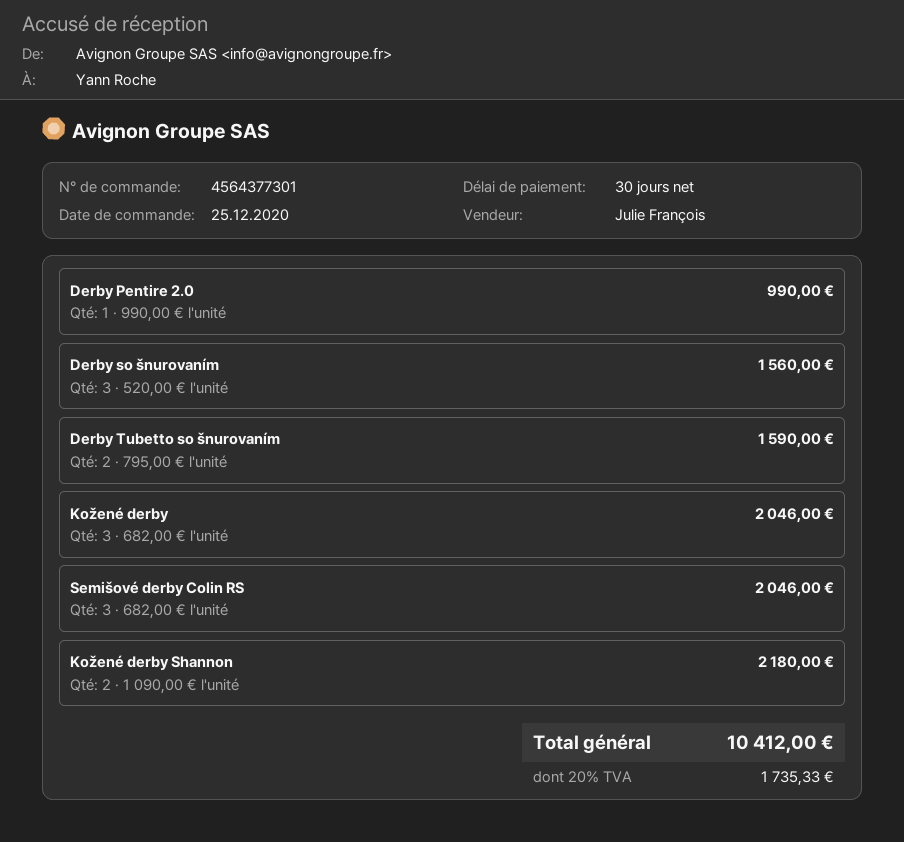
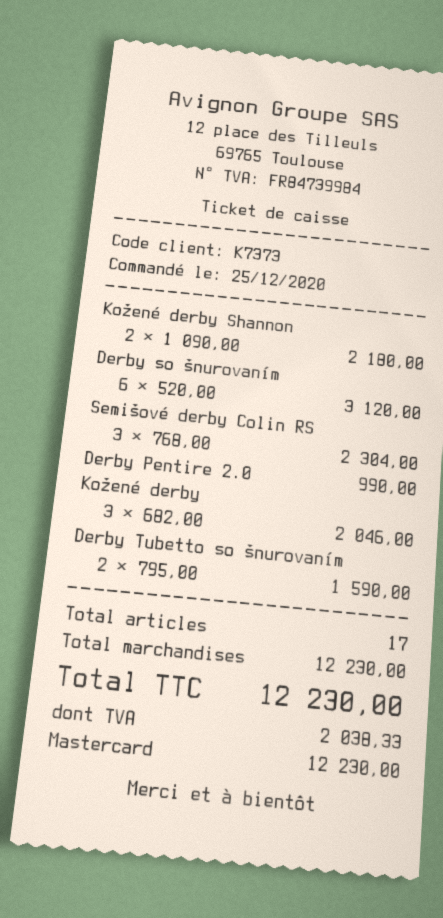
Derby so šnurovaním: 3 x 520.00 = 1560.00 -> 6 x 520.00 = 3120.00
Semišové derby Colin RS: 3 x 682.00 = 2046.00 -> 3 x 768.00 = 2304.00
tax: 1735.33 -> 2038.33
total: 10412.00 -> 12230.00

